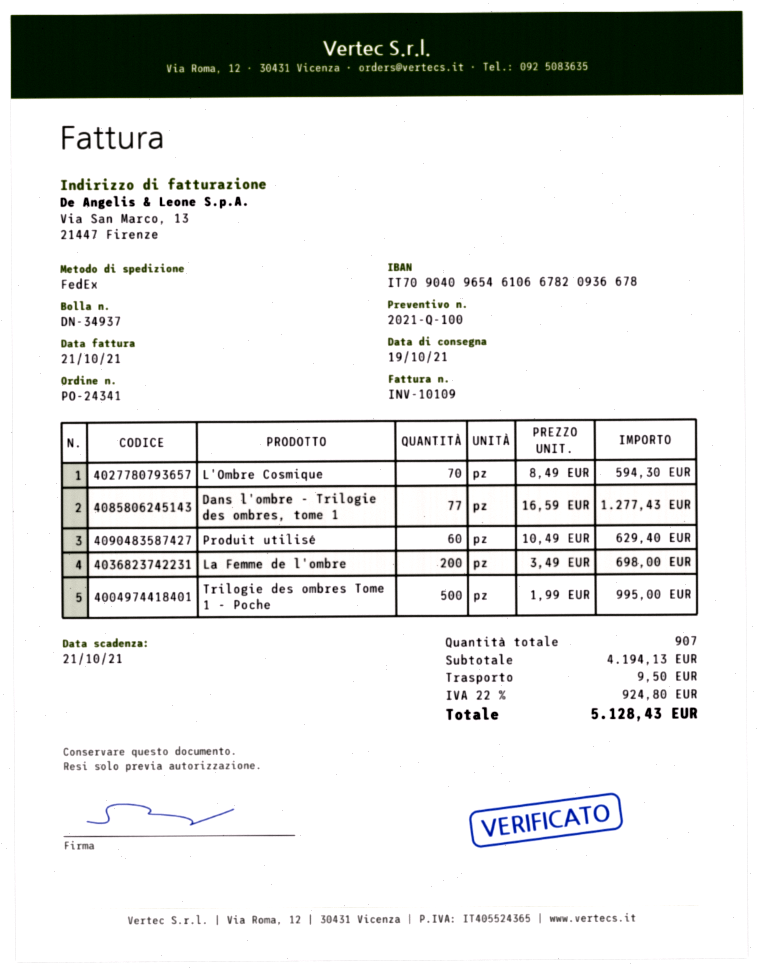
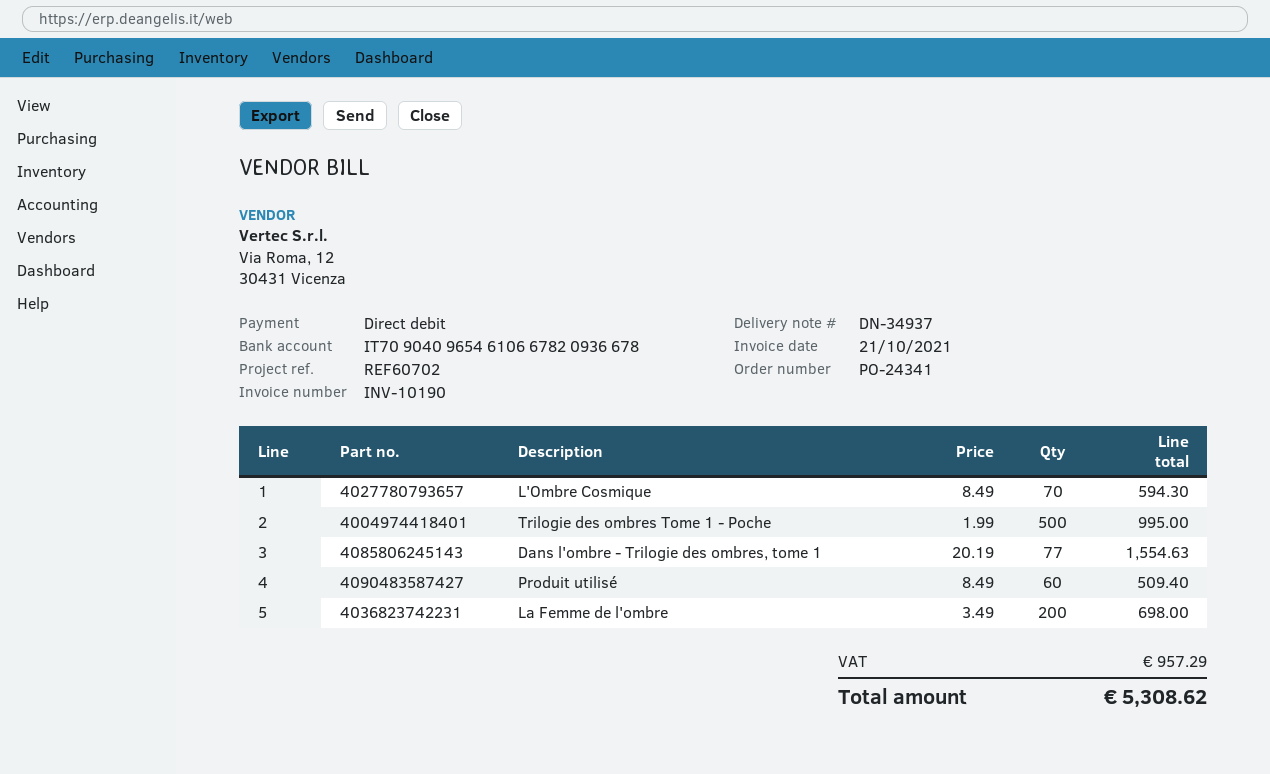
invoice number: INV-10109 -> INV-10190
Dans l'ombre - Trilogie des ombres, tome 1: 77 x 16.59 = 1277.43 -> 77 x 20.19 = 1554.63
Produit utilisé: 60 x 10.49 = 629.40 -> 60 x 8.49 = 509.40
shipping: 9.50 -> none
tax: 924.80 -> 957.29
total: 5128.43 -> 5308.62

